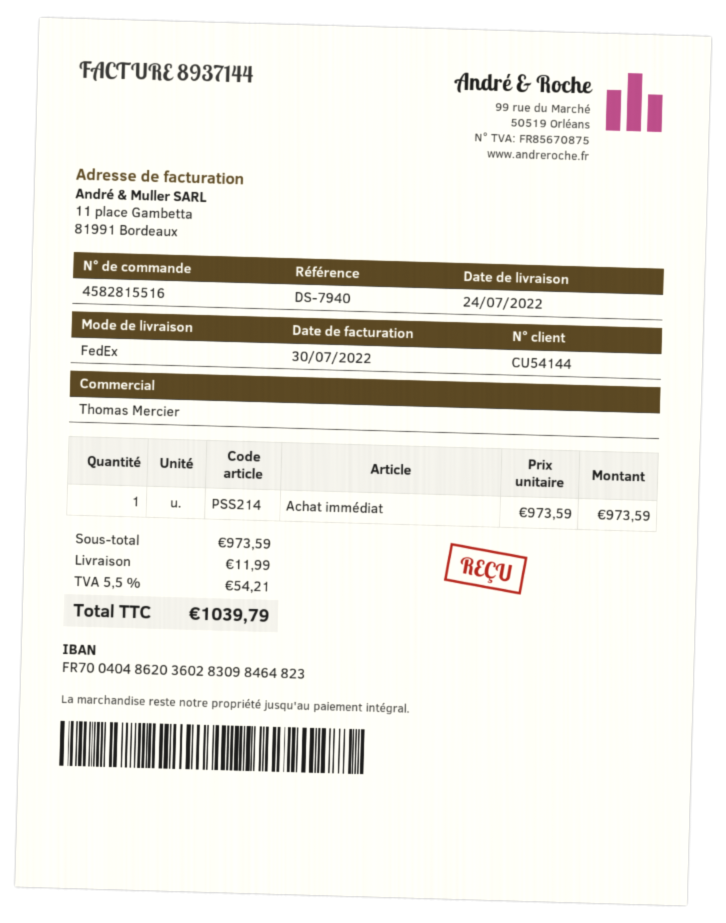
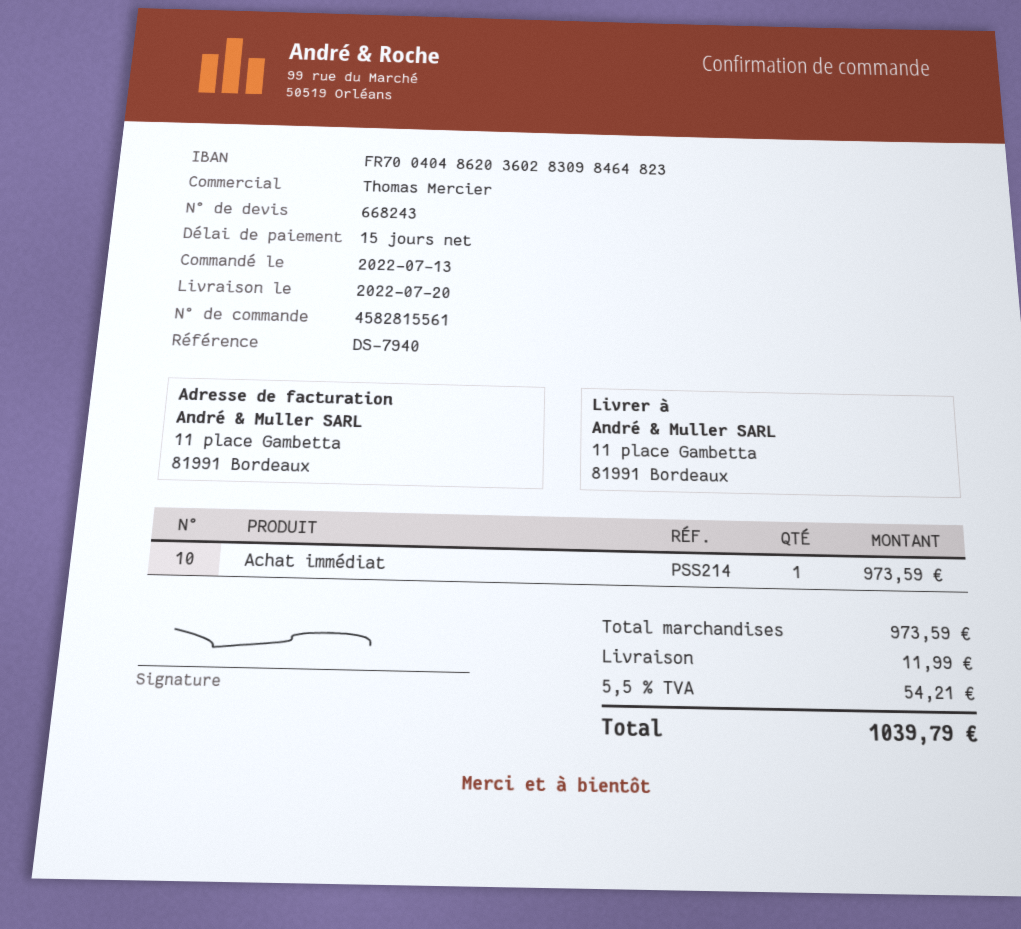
order number: 4582815516 -> 4582815561
delivery date: 2022-07-24 -> 2022-07-20

